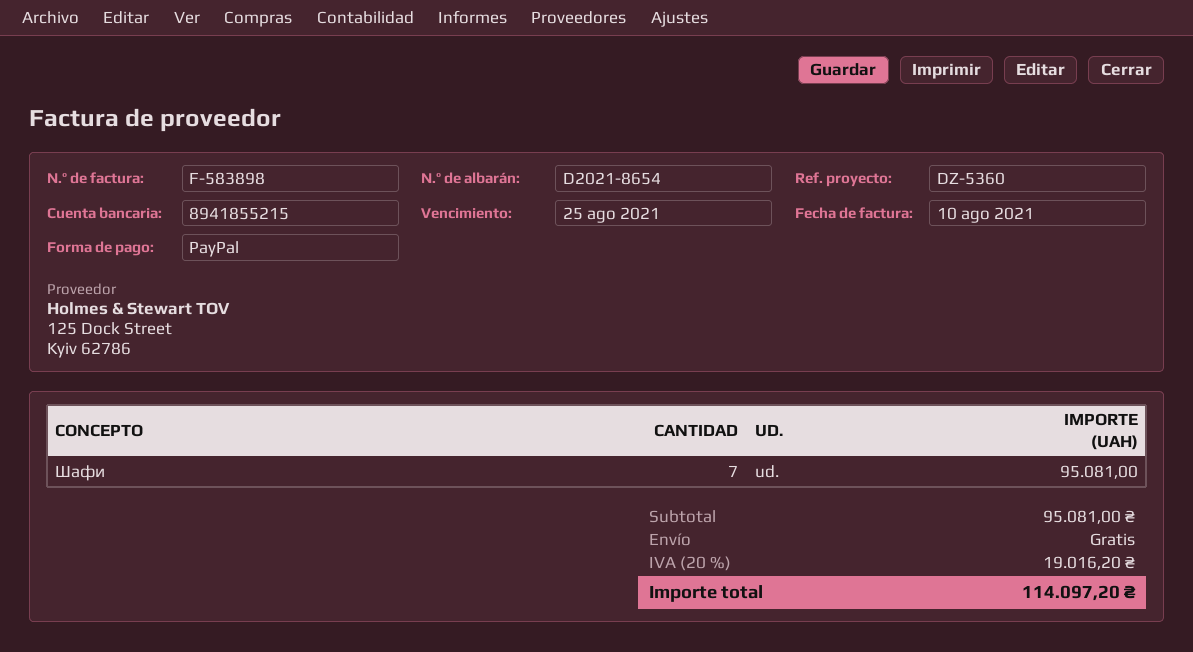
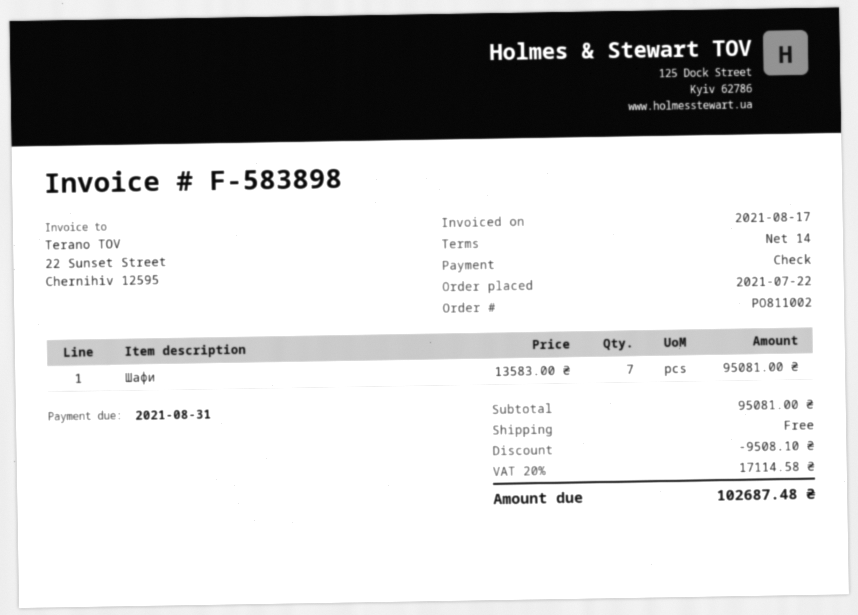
invoice date: 2021-08-10 -> 2021-08-17
due date: 2021-08-25 -> 2021-08-31
payment method: PayPal -> cheque
discount: none -> 9508.10
tax: 20% = 19016.20 -> 20% = 17114.58
total: 114097.20 -> 102687.48

